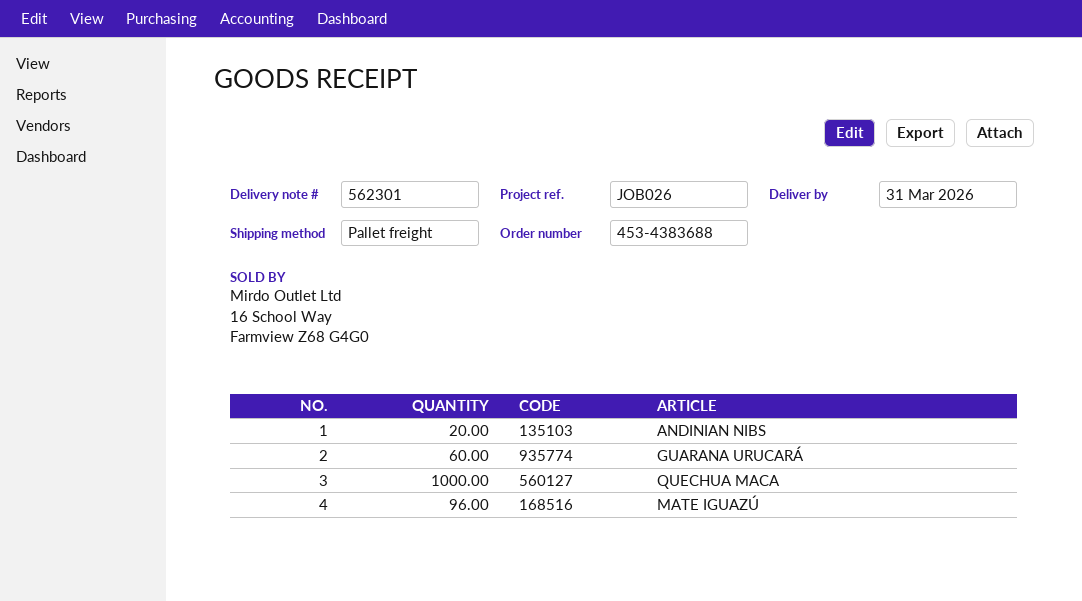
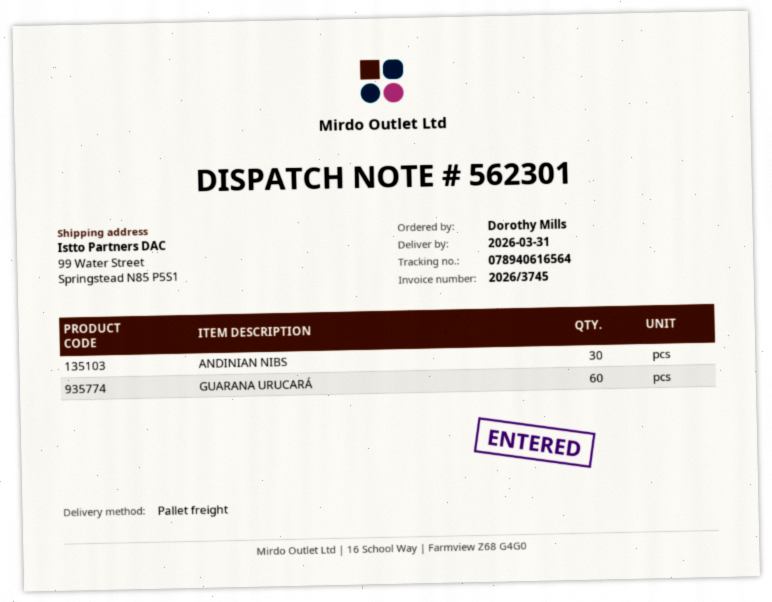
ANDINIAN NIBS: 20 -> 30
QUECHUA MACA: 1000 -> none
MATE IGUAZÚ: 96 -> none

